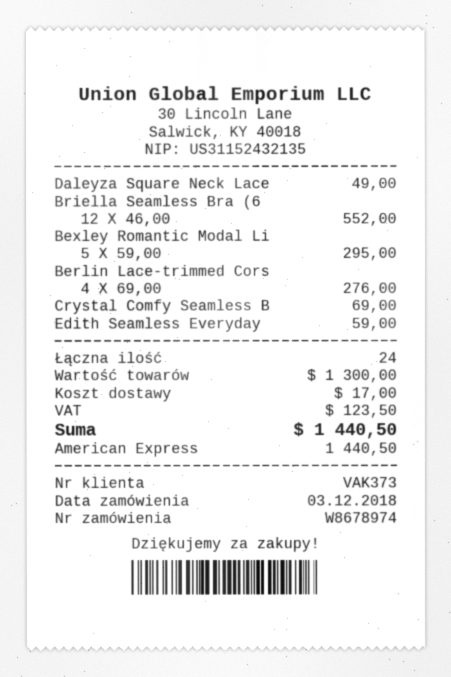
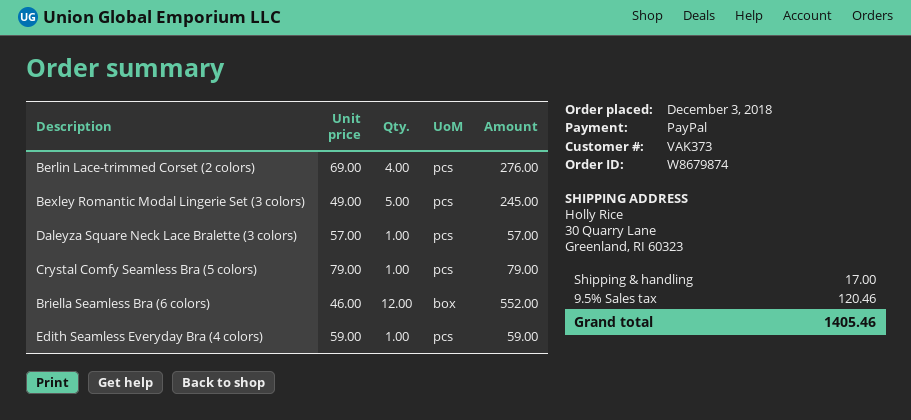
order number: W8678974 -> W8679874
payment method: American Express -> PayPal
Daleyza Square Neck Lace: 1 x 49.00 = 49.00 -> 1 x 57.00 = 57.00
Bexley Romantic Modal Li: 5 x 59.00 = 295.00 -> 5 x 49.00 = 245.00
Crystal Comfy Seamless B: 1 x 69.00 = 69.00 -> 1 x 79.00 = 79.00
tax: 123.50 -> 120.46
total: 1440.50 -> 1405.46

